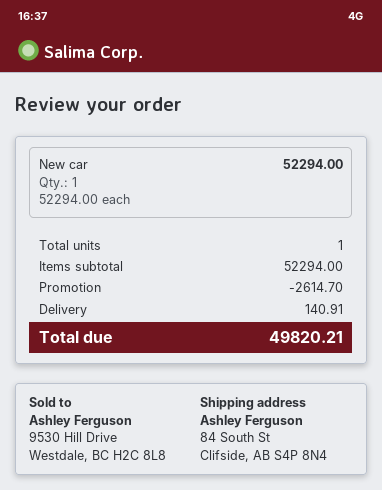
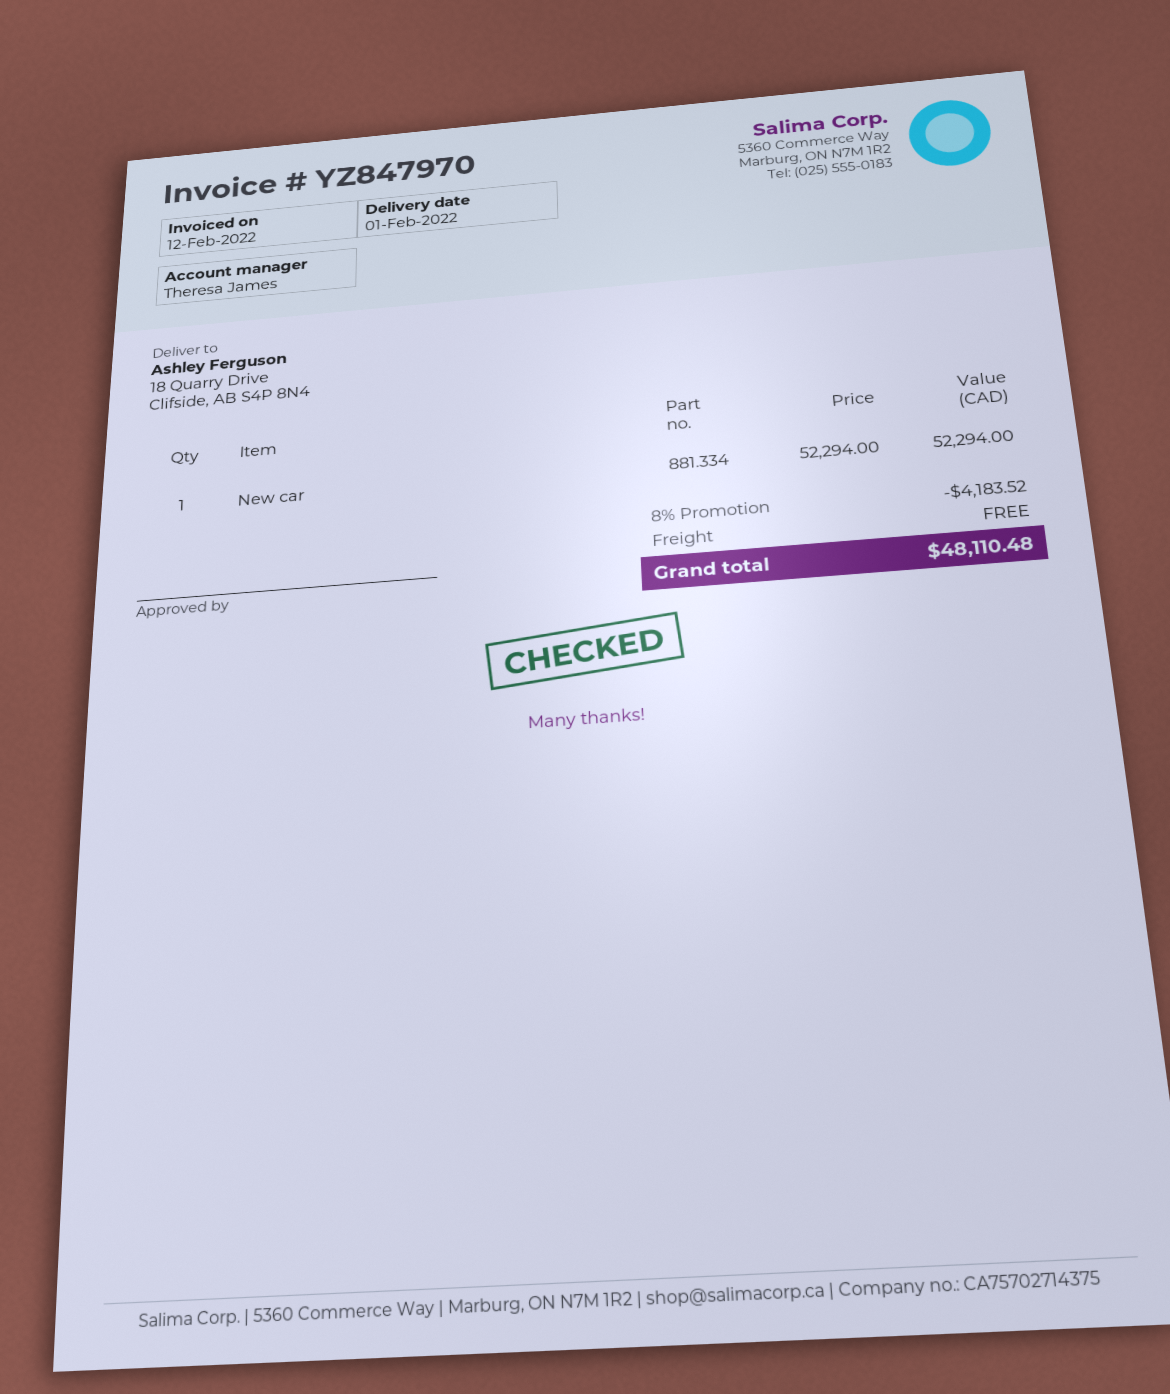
ship to: 84 South St, Clifside, AB S4P 8N4 -> 18 Quarry Drive, Clifside, AB S4P 8N4
discount: 2614.70 -> 4183.52
shipping: 140.91 -> 0.00
total: 49820.21 -> 48110.48

